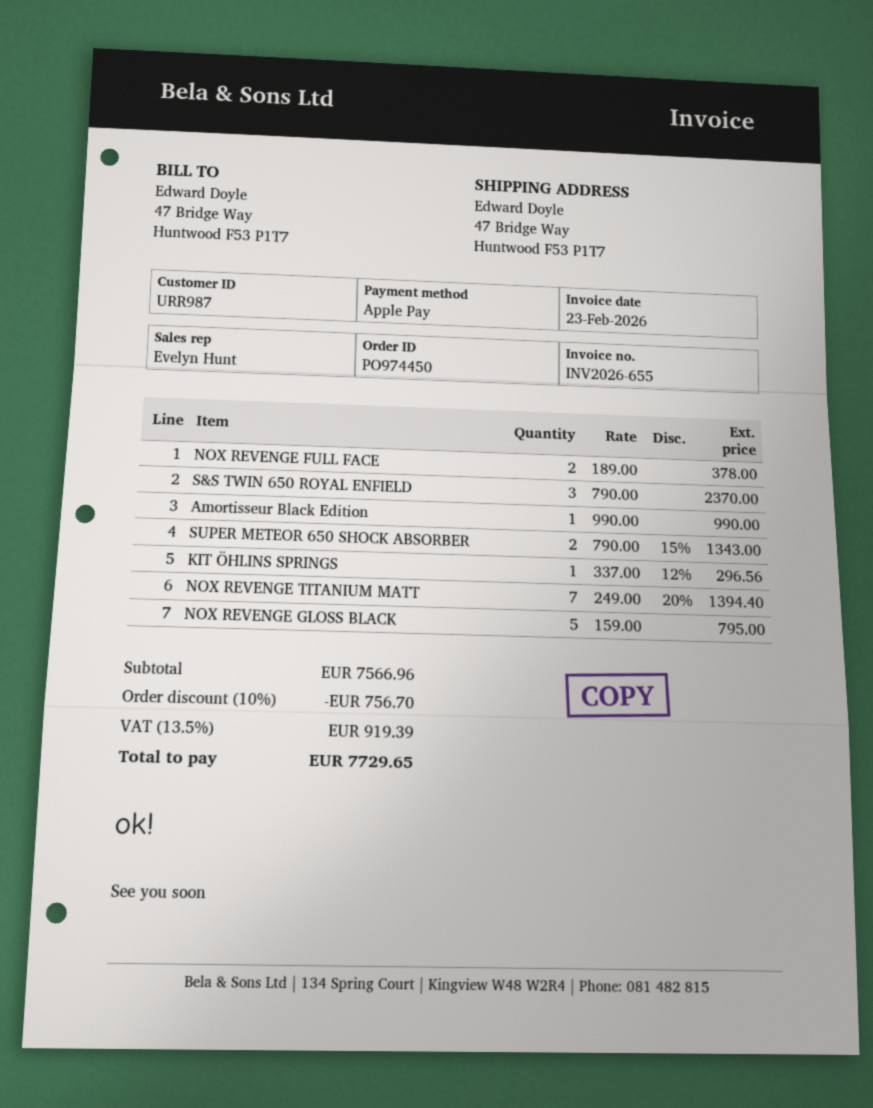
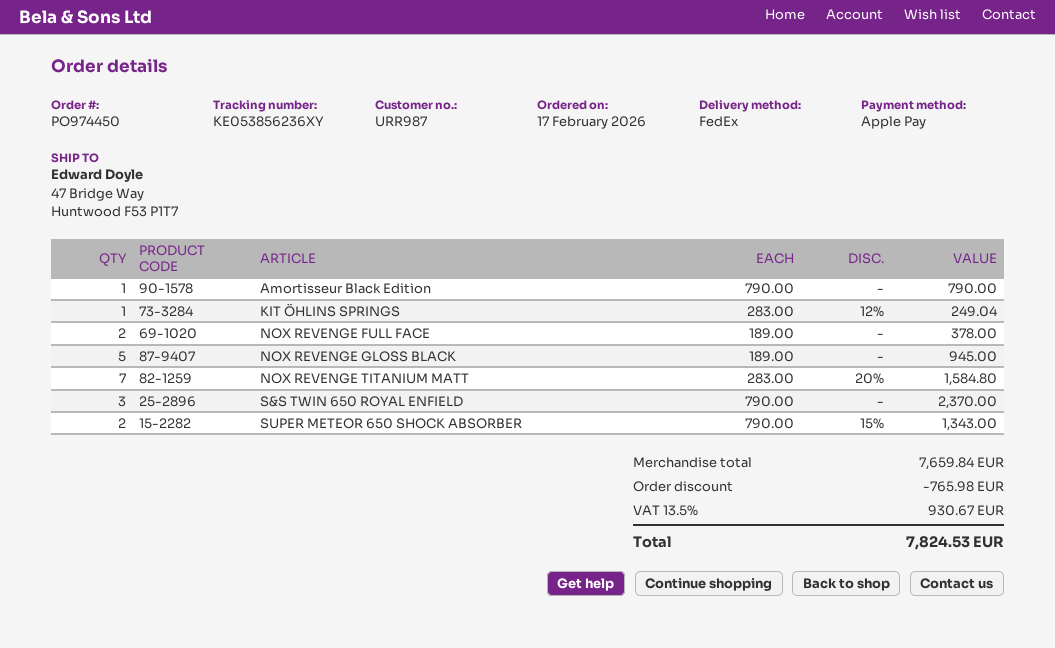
Amortisseur Black Edition: 1 x 990.00 = 990.00 -> 1 x 790.00 = 790.00
KIT ÖHLINS SPRINGS: 1 x 337.00 - 12% = 296.56 -> 1 x 283.00 - 12% = 249.04
NOX REVENGE TITANIUM MATT: 7 x 249.00 - 20% = 1394.40 -> 7 x 283.00 - 20% = 1584.80
NOX REVENGE GLOSS BLACK: 5 x 159.00 = 795.00 -> 5 x 189.00 = 945.00
subtotal: 7566.96 -> 7659.84
discount: 756.70 -> 765.98
tax: 13.5% = 919.39 -> 13.5% = 930.67
total: 7729.65 -> 7824.53

